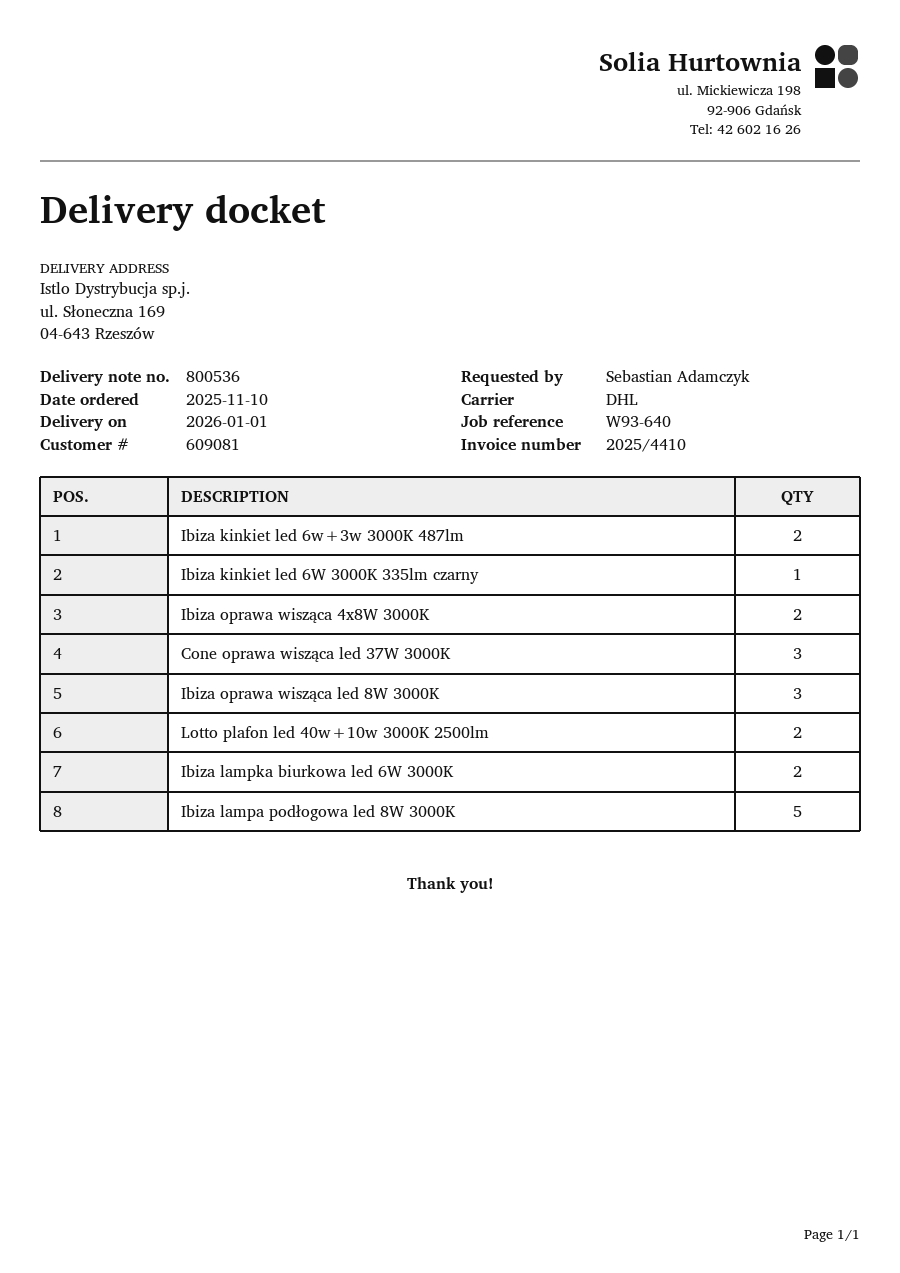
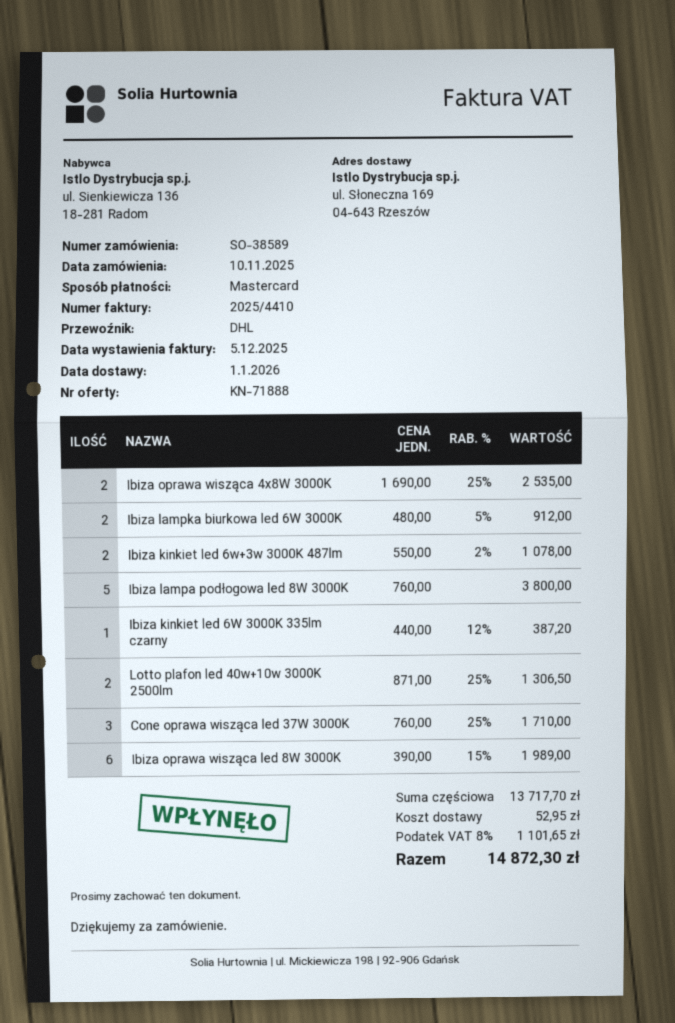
Ibiza oprawa wisząca led 8W 3000K: 3 -> 6

